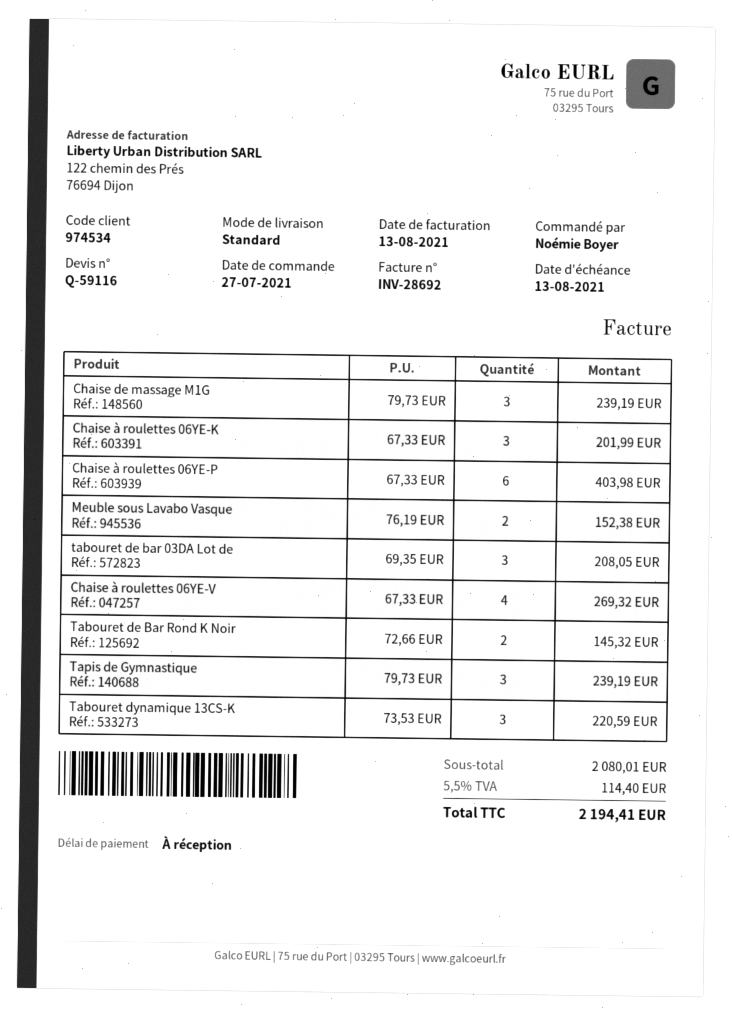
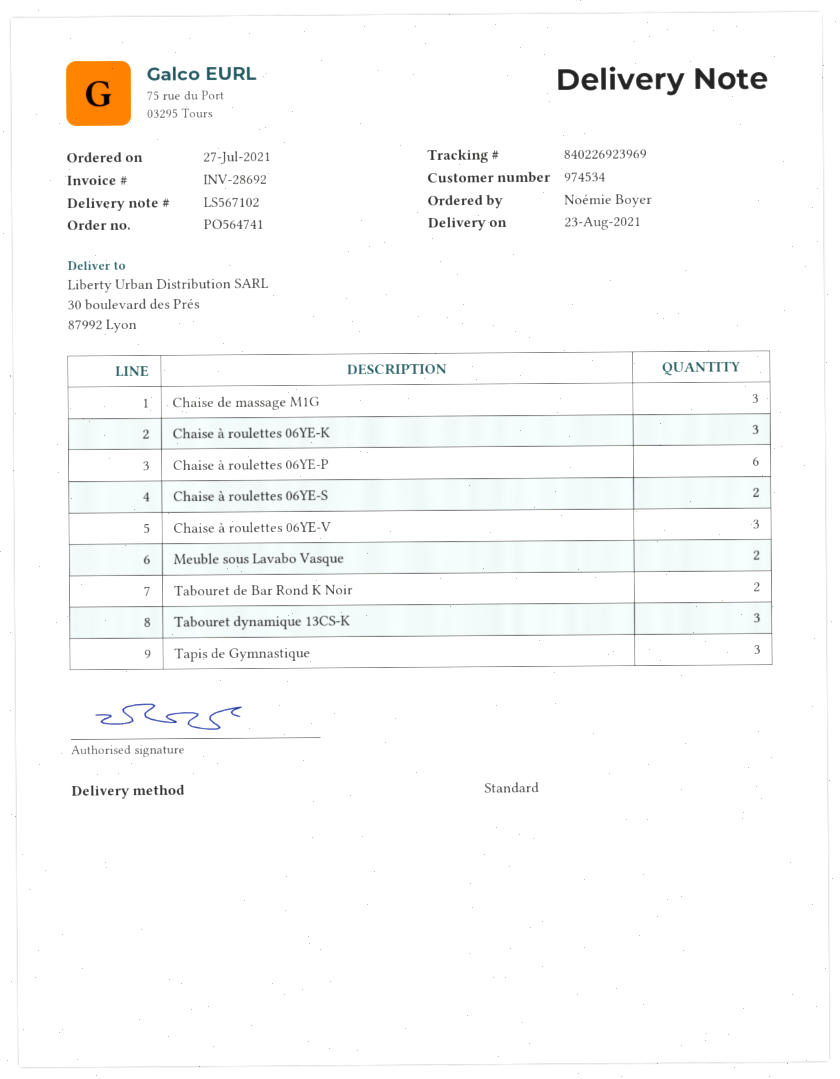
tabouret de bar 03DA Lot de: 3 -> none
Chaise à roulettes 06YE-V: 4 -> 3
Chaise à roulettes 06YE-S: none -> 2

